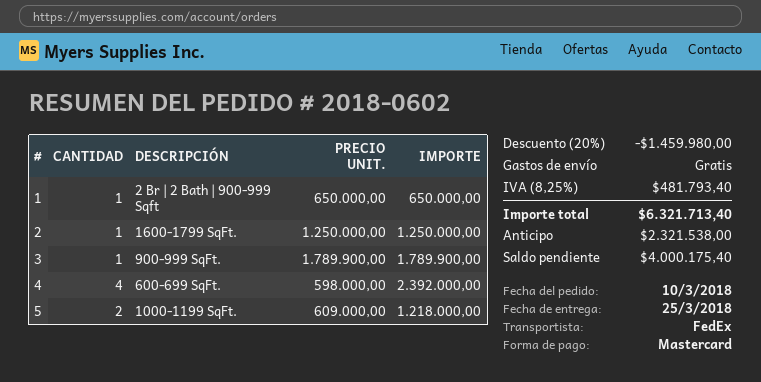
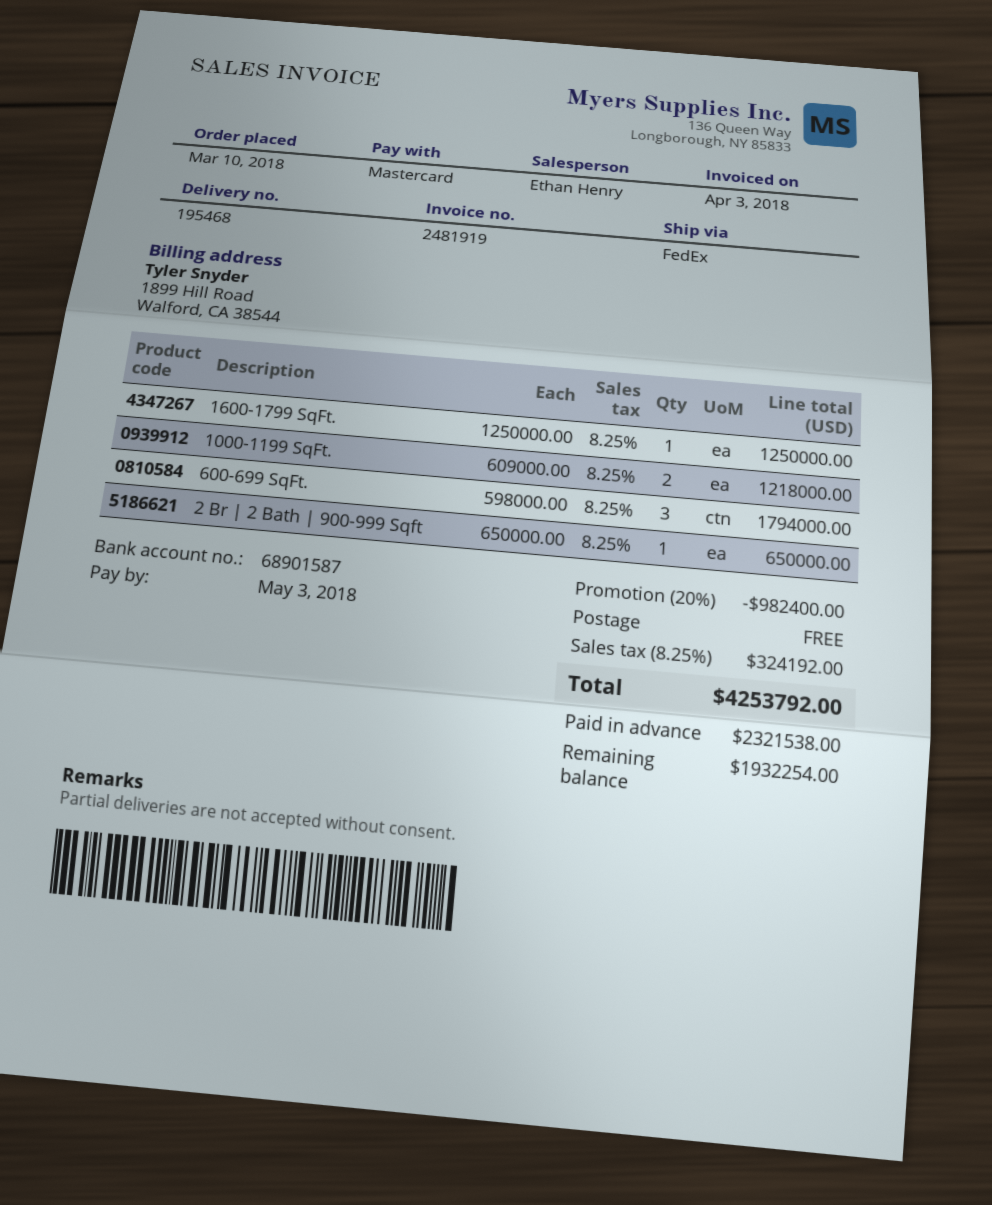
900-999 SqFt.: 1 x 1789900.00 = 1789900.00 -> none
600-699 SqFt.: 4 x 598000.00 = 2392000.00 -> 3 x 598000.00 = 1794000.00
discount: 20% = 1459980.00 -> 20% = 982400.00
tax: 8.25% = 481793.40 -> 8.25% = 324192.00
total: 6321713.40 -> 4253792.00
balance: 4000175.40 -> 1932254.00

